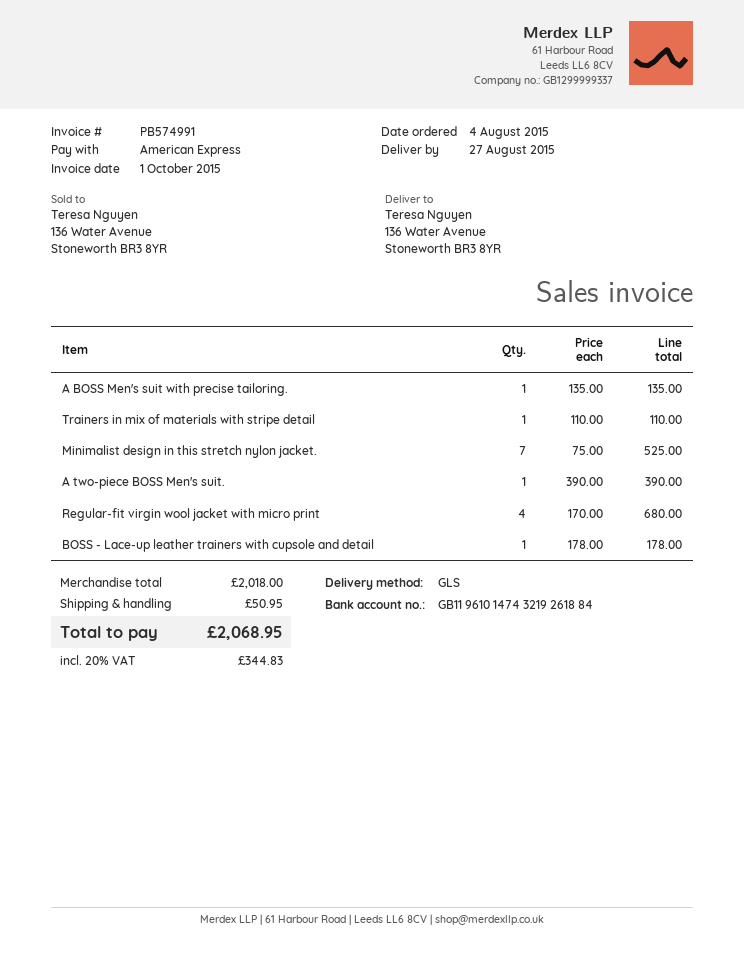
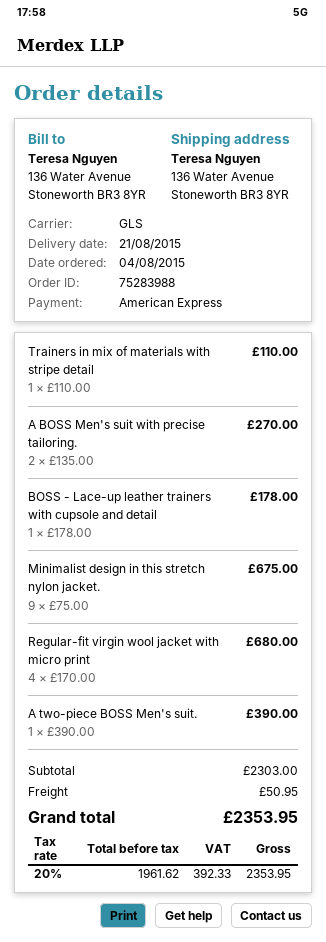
delivery date: 2015-08-27 -> 2015-08-21
A BOSS Men's suit with precise tailoring.: 1 x 135.00 = 135.00 -> 2 x 135.00 = 270.00
Minimalist design in this stretch nylon jacket.: 7 x 75.00 = 525.00 -> 9 x 75.00 = 675.00
subtotal: 2018.00 -> 2303.00
tax: 20% = 344.83 -> 20% = 392.33
total: 2068.95 -> 2353.95

